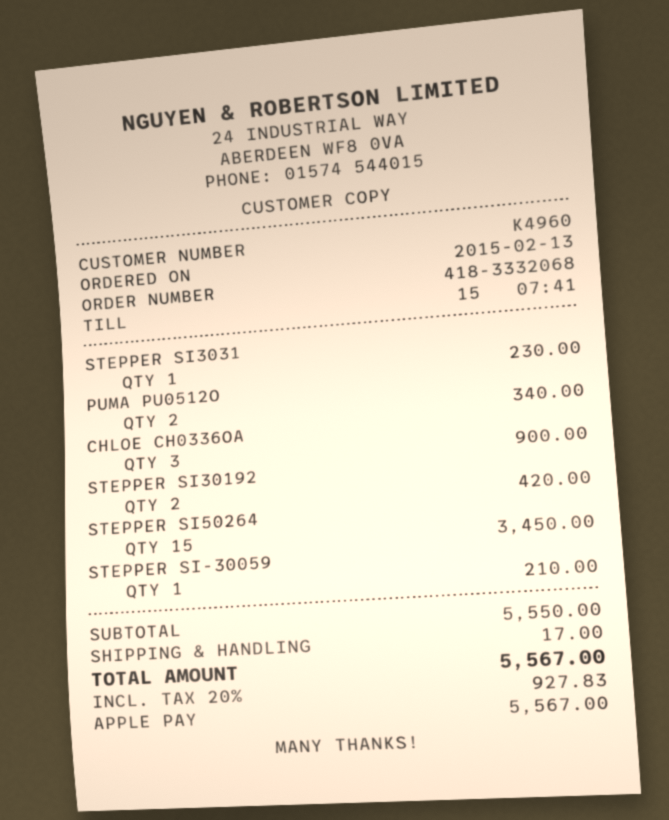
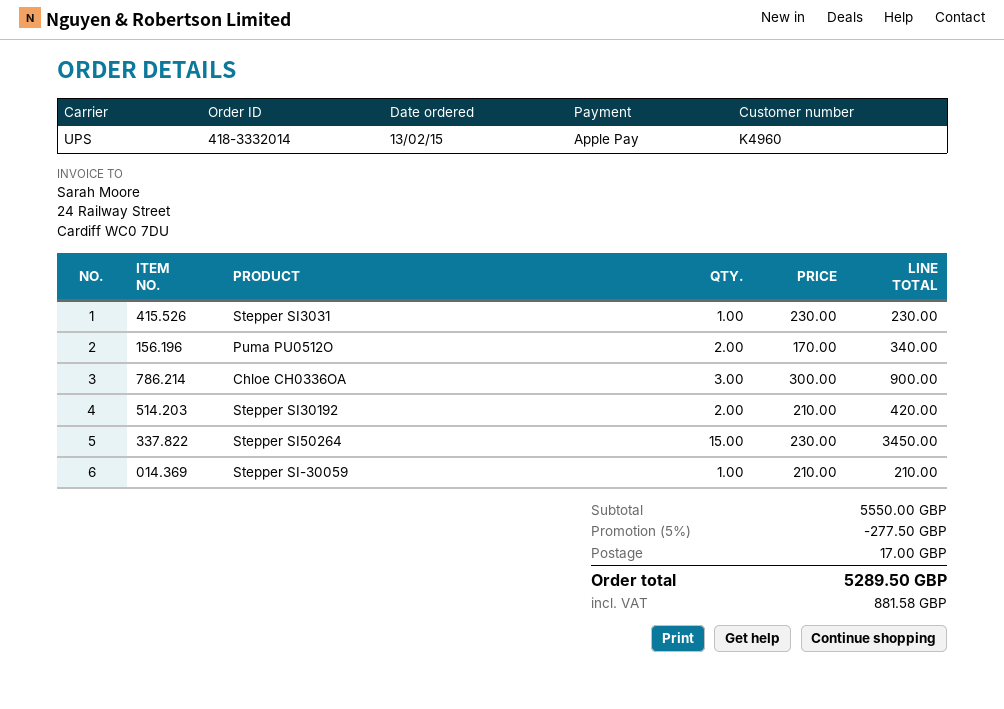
order number: 418-3332068 -> 418-3332014
discount: none -> 5% = 277.50
tax: 927.83 -> 881.58
total: 5567.00 -> 5289.50

